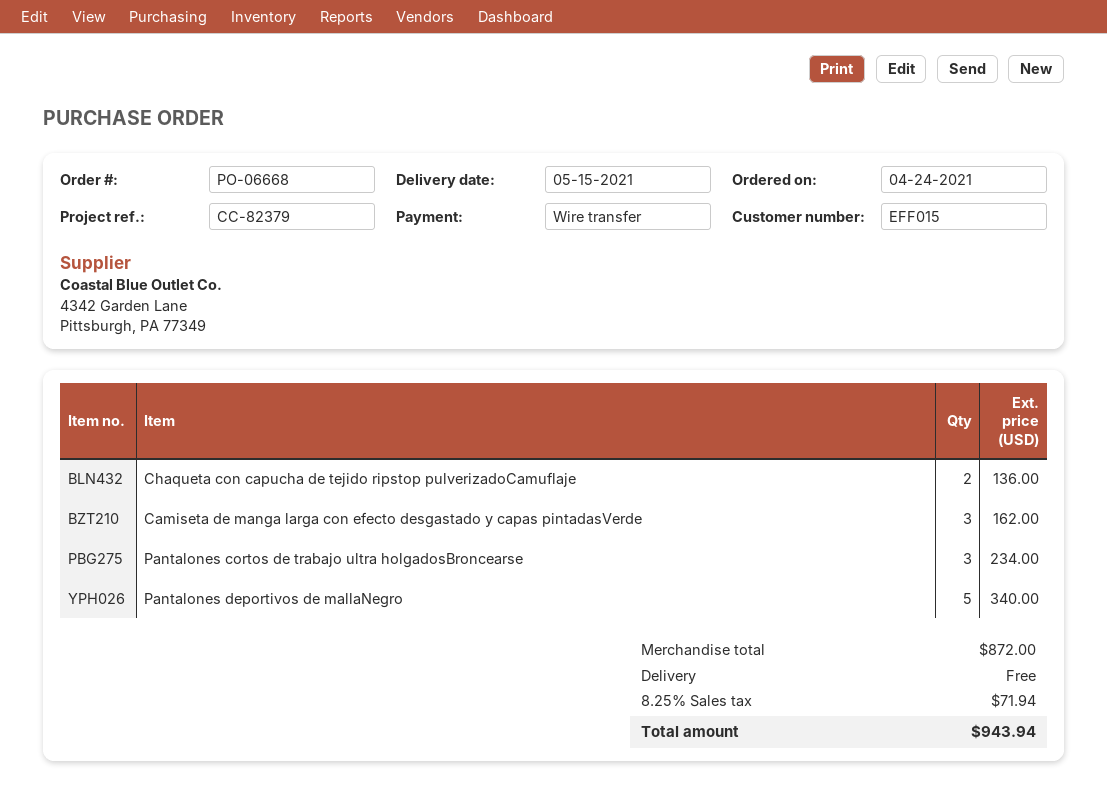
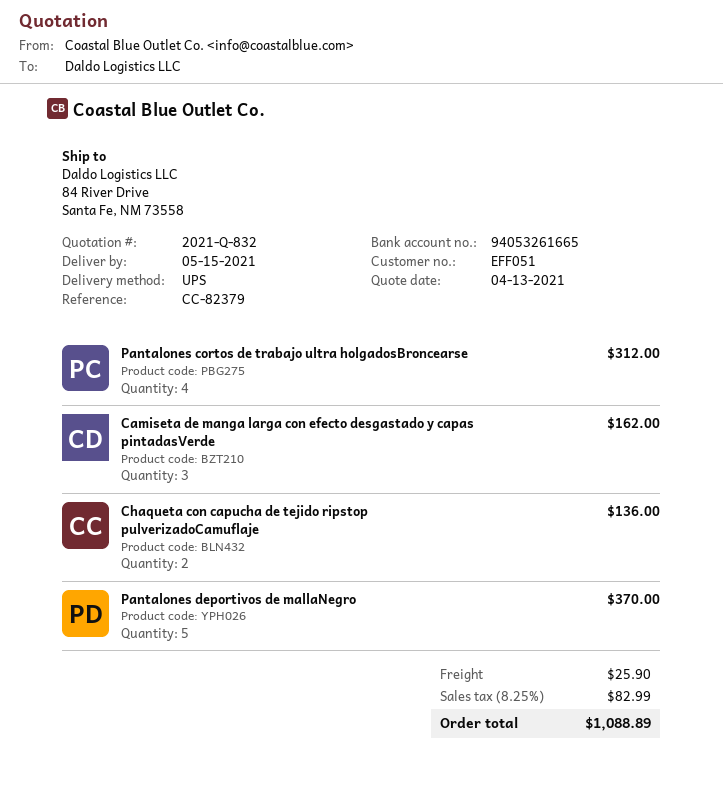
customer number: EFF015 -> EFF051
Pantalones cortos de trabajo ultra holgadosBroncearse: 3 for 234.00 -> 4 for 312.00
Pantalones deportivos de mallaNegro: 5 for 340.00 -> 5 for 370.00
shipping: 0.00 -> 25.90
tax: 8.25% = 71.94 -> 8.25% = 82.99
total: 943.94 -> 1088.89

